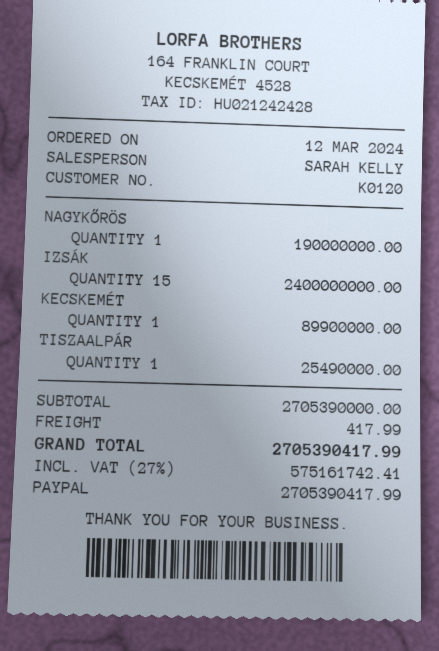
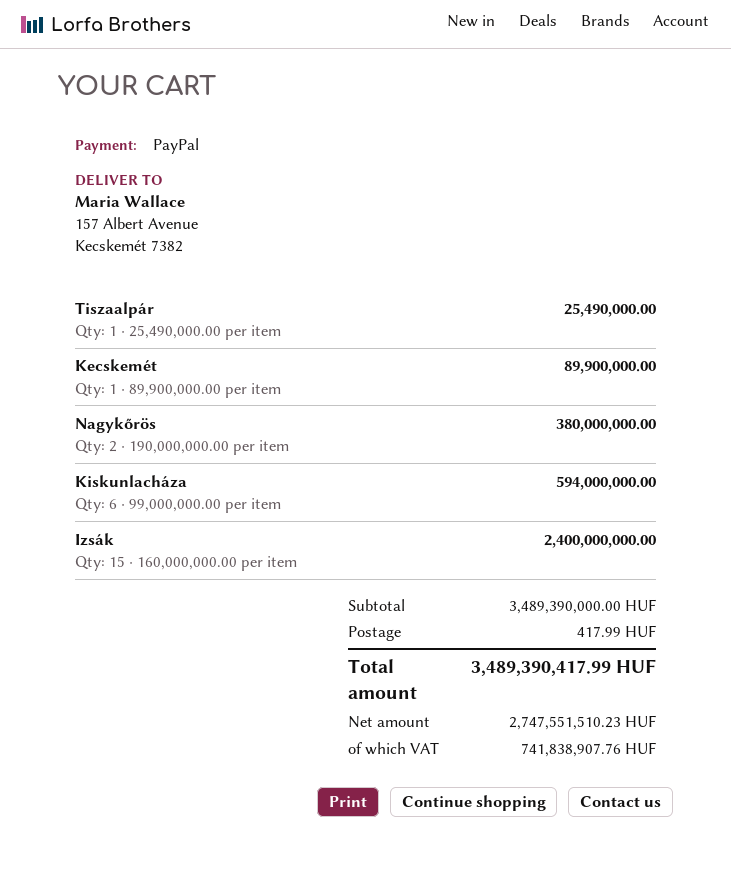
NAGYKŐRÖS: 1 for 190000000.00 -> 2 for 380000000.00
Kiskunlacháza: none -> 6 for 594000000.00
subtotal: 2705390000.00 -> 3489390000.00
tax: 575161742.41 -> 741838907.76
total: 2705390417.99 -> 3489390417.99

